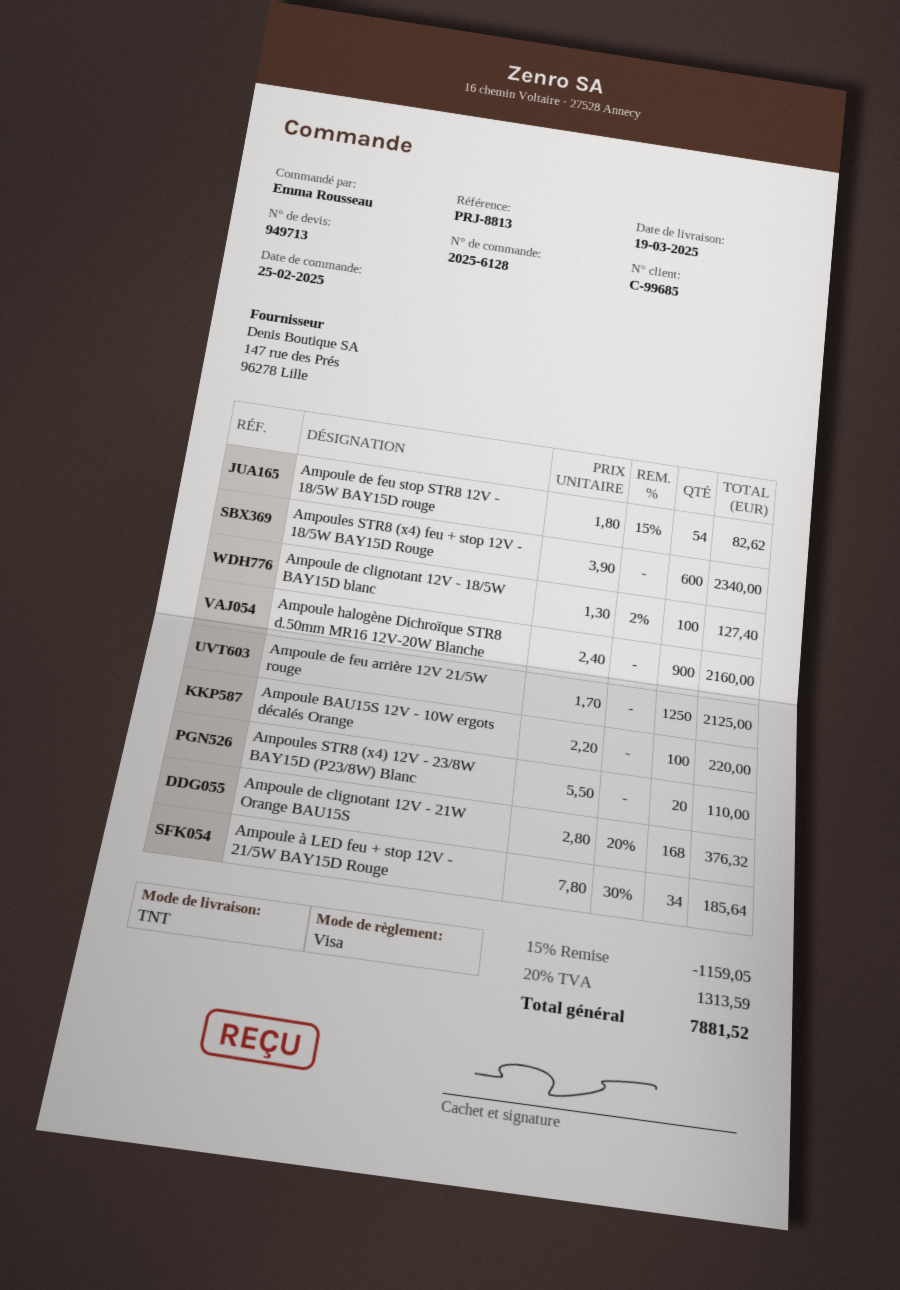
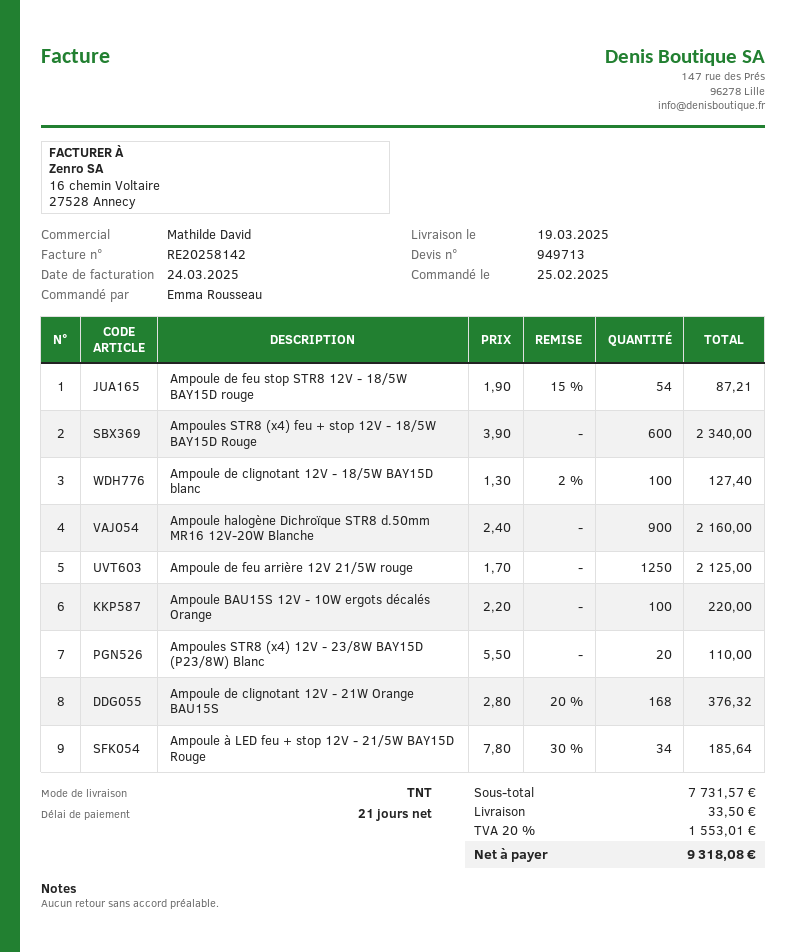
Ampoule de feu stop STR8 12V - 18/5W BAY15D rouge: 54 x 1.80 - 15% = 82.62 -> 54 x 1.90 - 15% = 87.21
discount: 15% = 1159.05 -> none
shipping: none -> 33.50
tax: 20% = 1313.59 -> 20% = 1553.01
total: 7881.52 -> 9318.08

